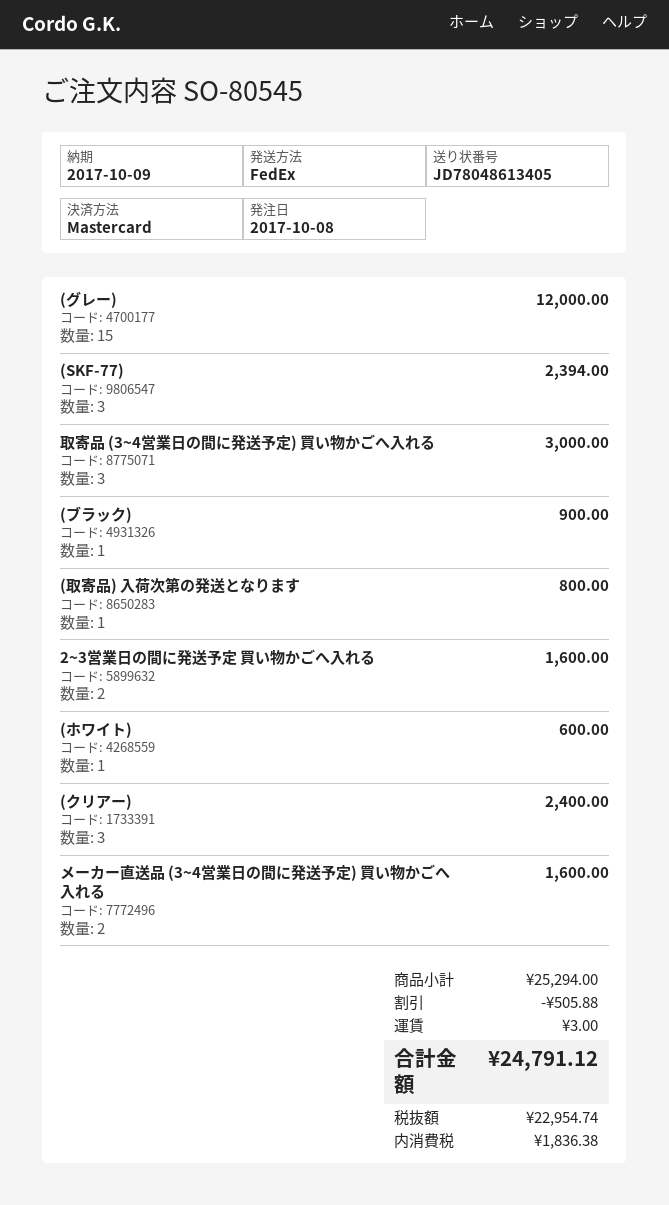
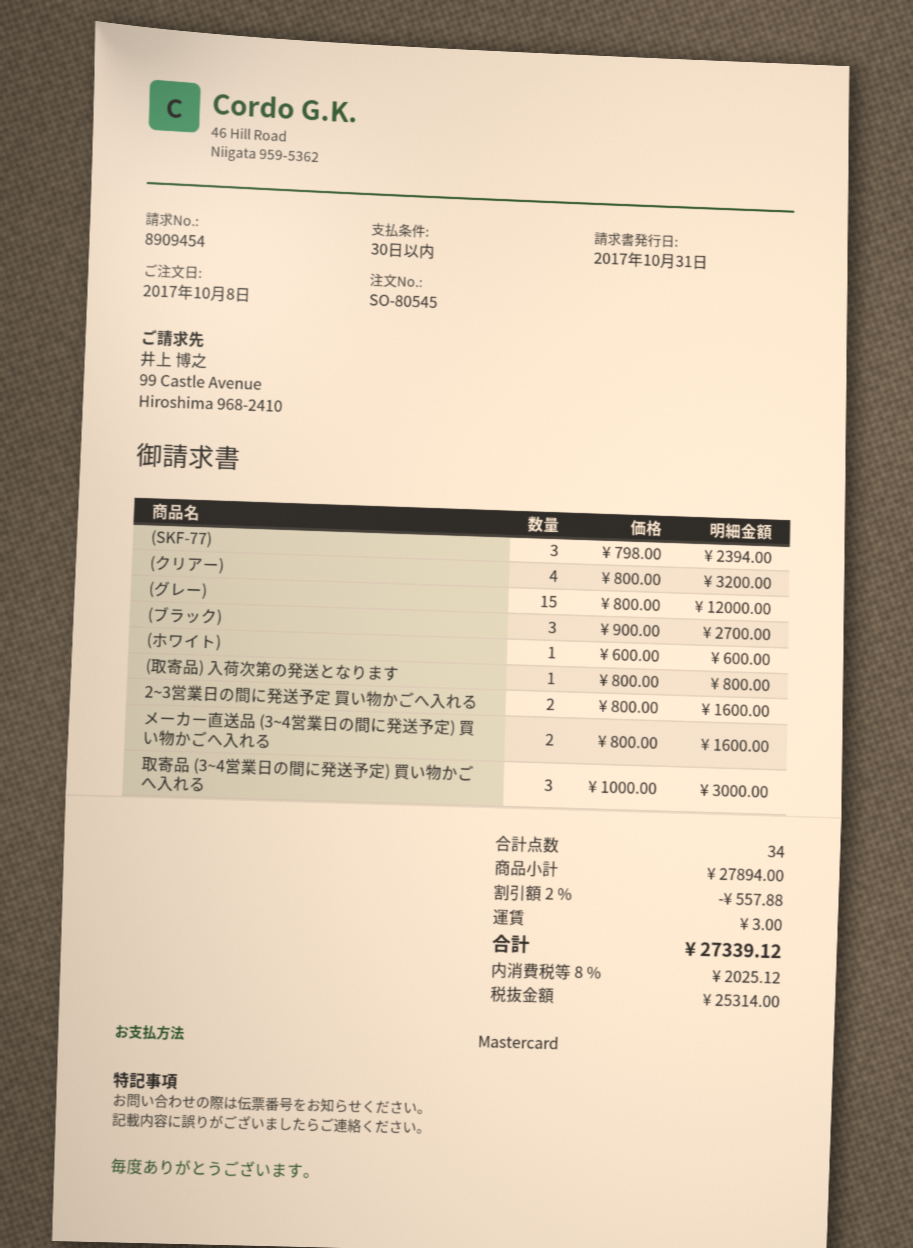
(ブラック): 1 for 900.00 -> 3 for 2700.00
(クリアー): 3 for 2400.00 -> 4 for 3200.00
subtotal: 25294.00 -> 27894.00
discount: 505.88 -> 557.88
net: 22954.74 -> 25314.00
tax: 1836.38 -> 2025.12
total: 24791.12 -> 27339.12

